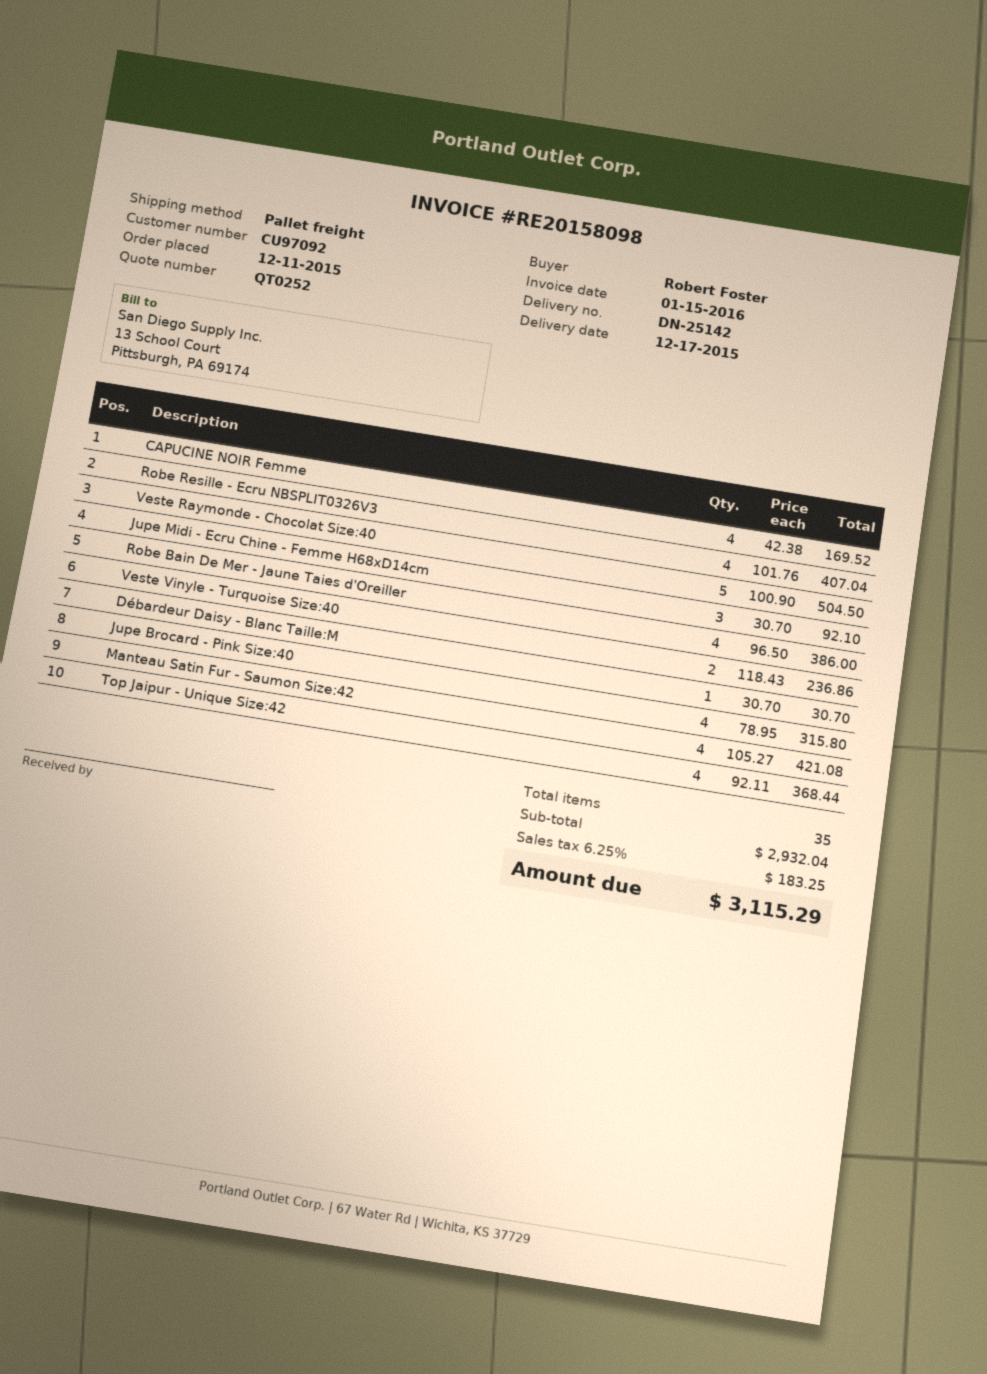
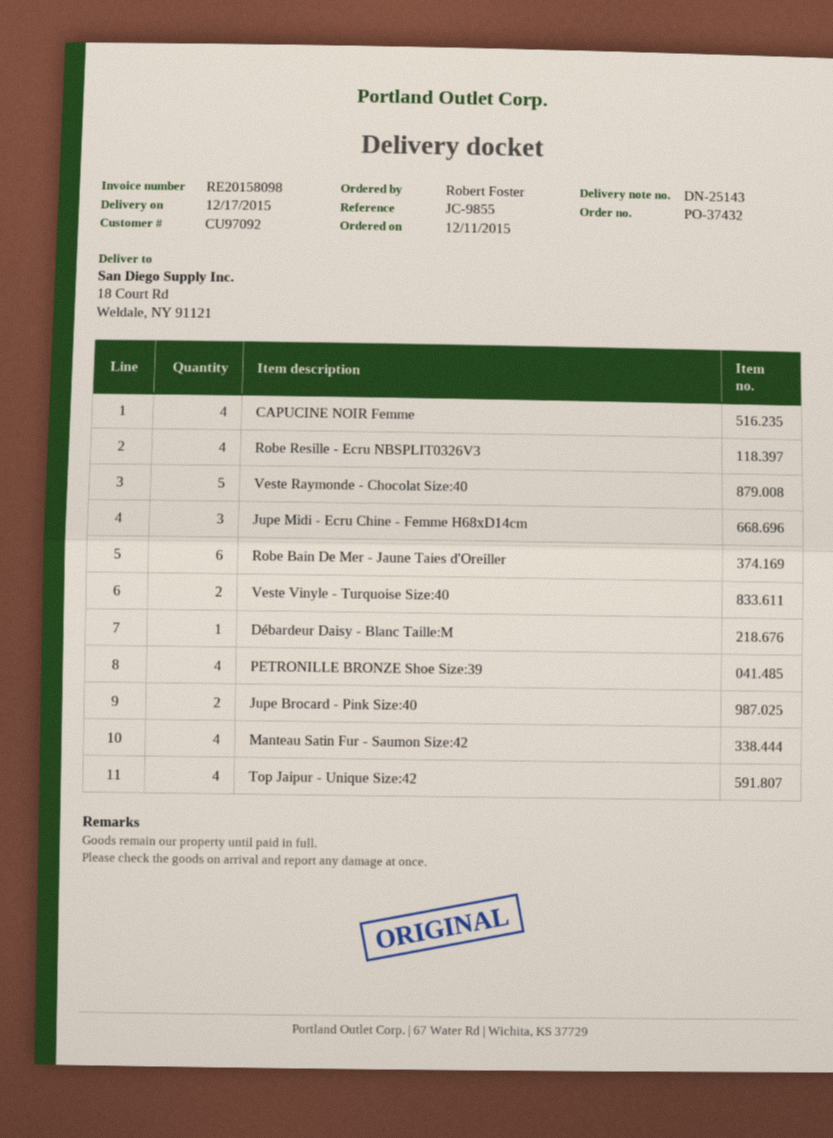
delivery note number: DN-25142 -> DN-25143
Robe Bain De Mer - Jaune Taies d'Oreiller: 4 -> 6
Jupe Brocard - Pink Size:40: 4 -> 2
PETRONILLE BRONZE Shoe Size:39: none -> 4

